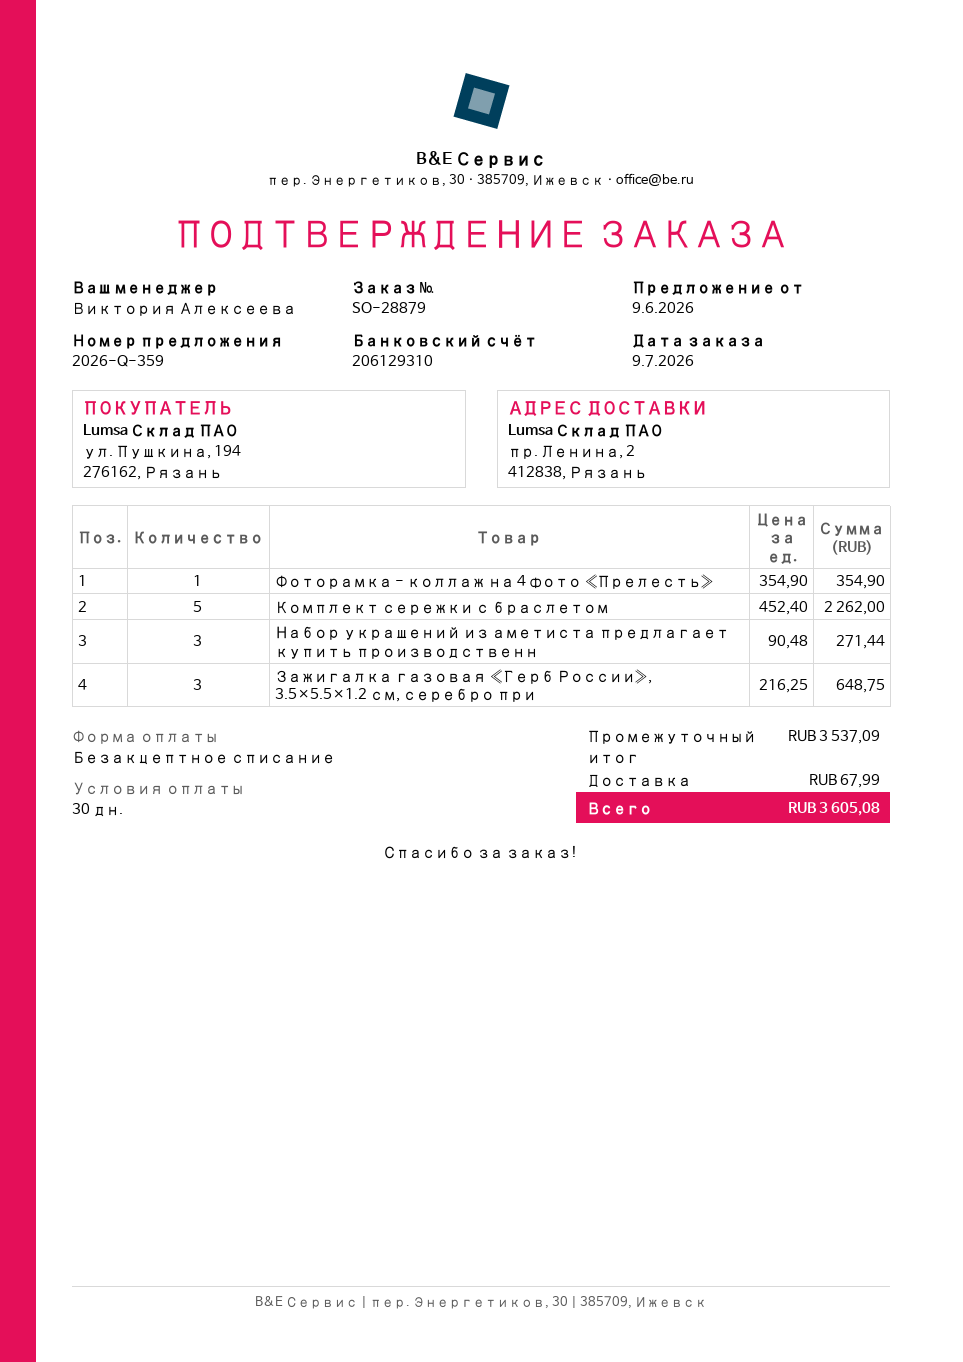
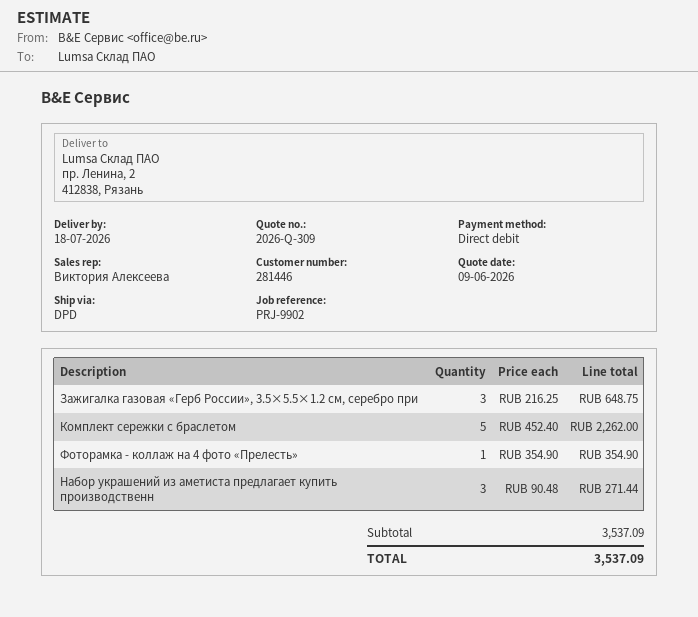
quote number: 2026-Q-359 -> 2026-Q-309
shipping: 67.99 -> none
total: 3605.08 -> 3537.09

